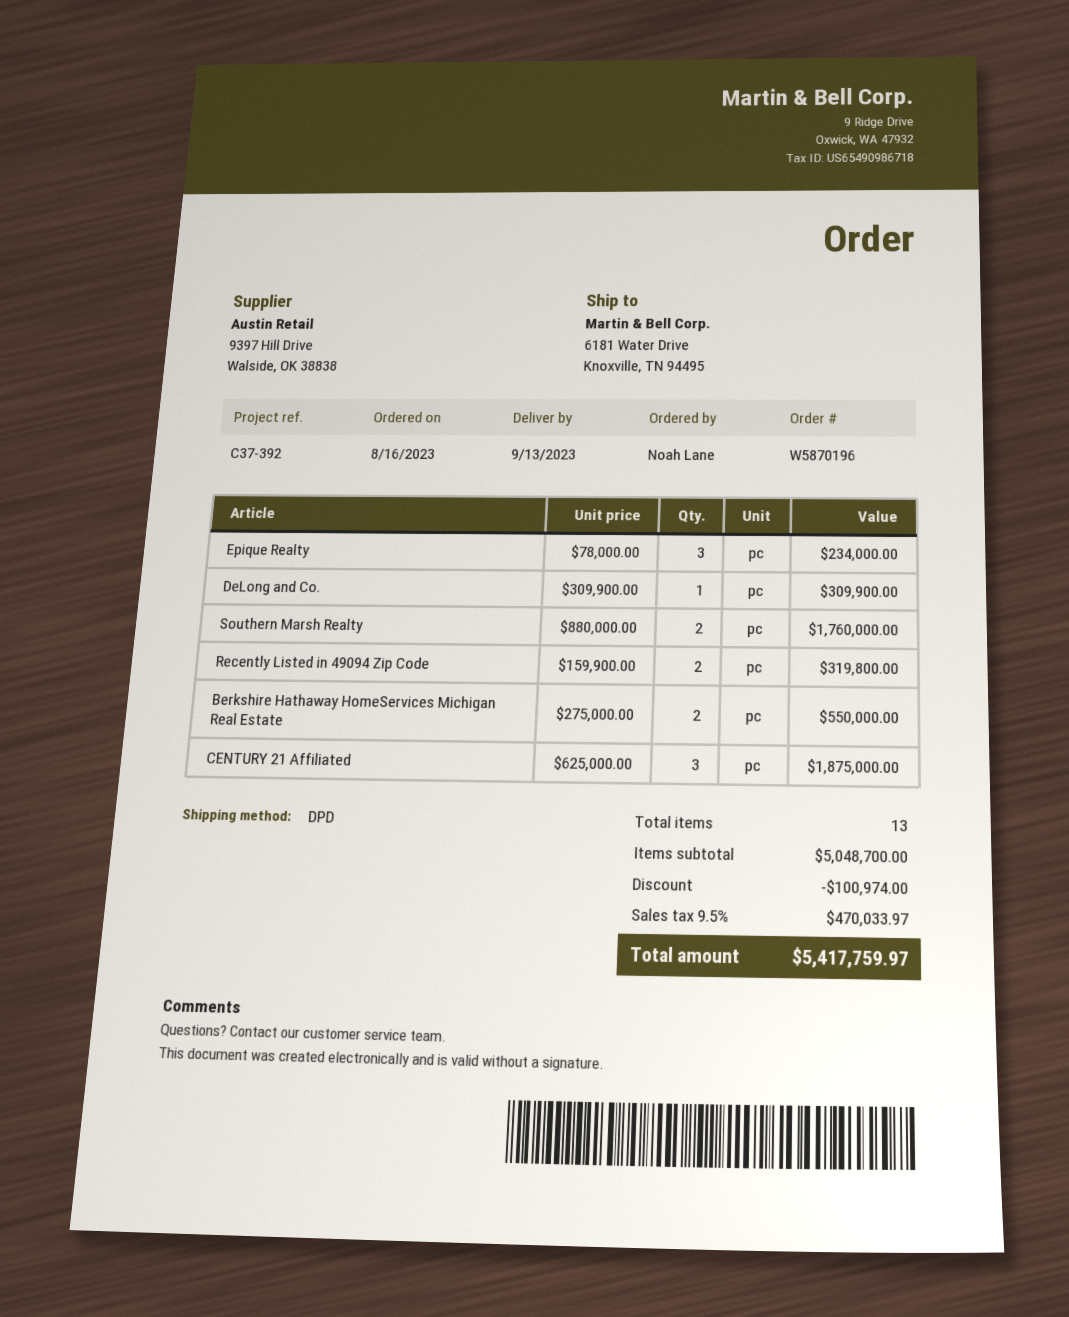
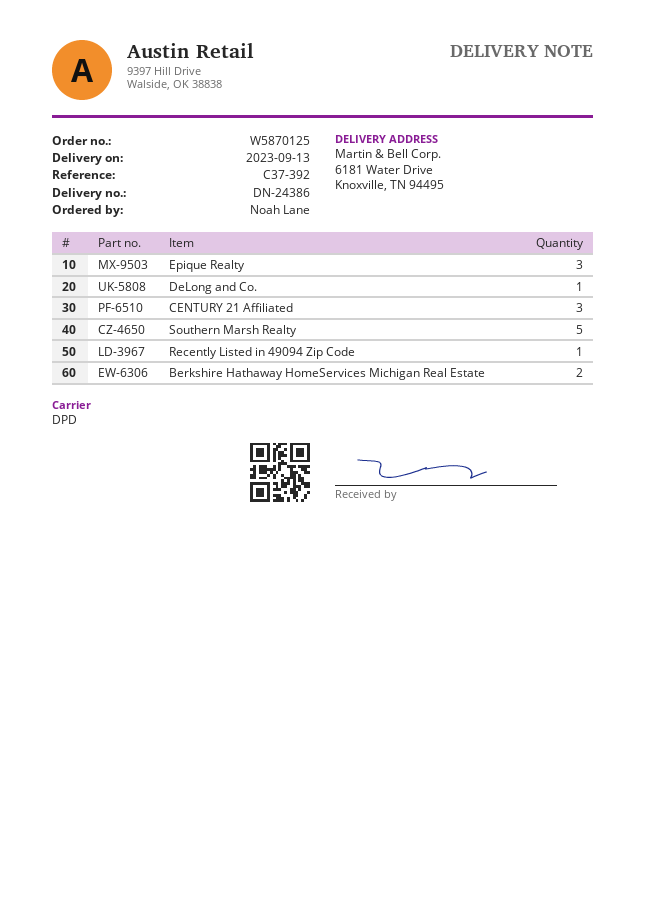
order number: W5870196 -> W5870125
Southern Marsh Realty: 2 -> 5
Recently Listed in 49094 Zip Code: 2 -> 1

